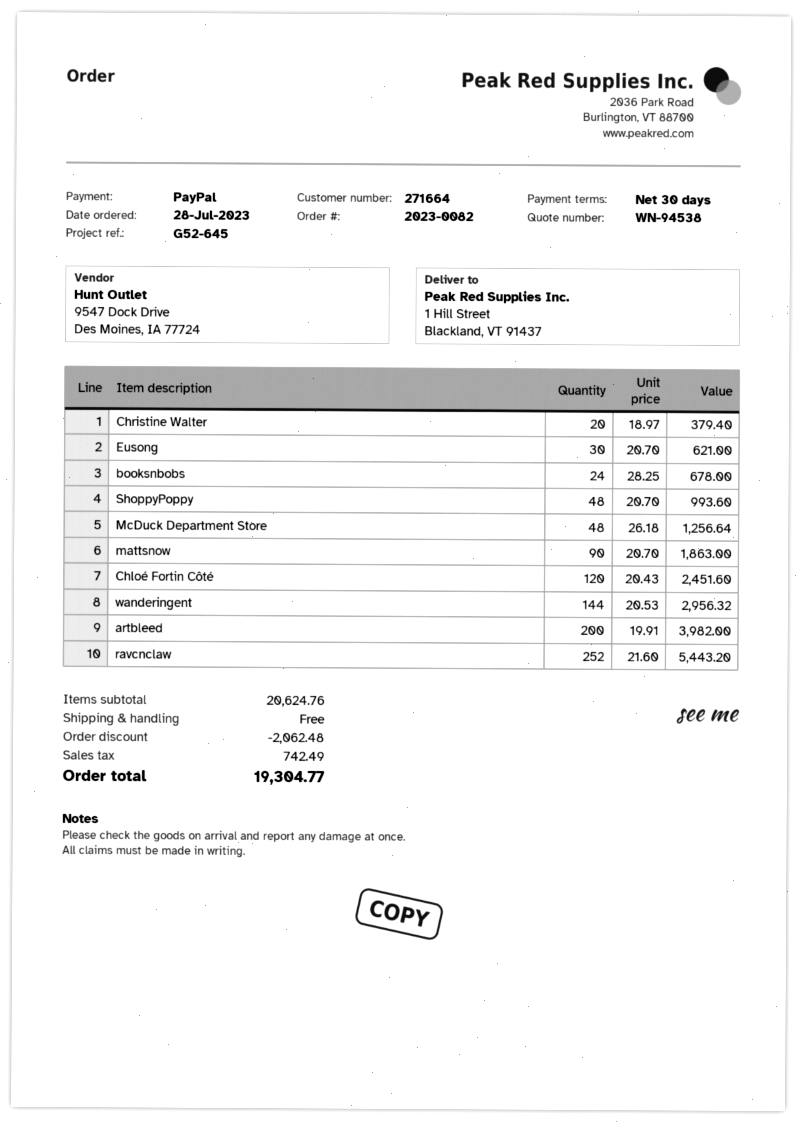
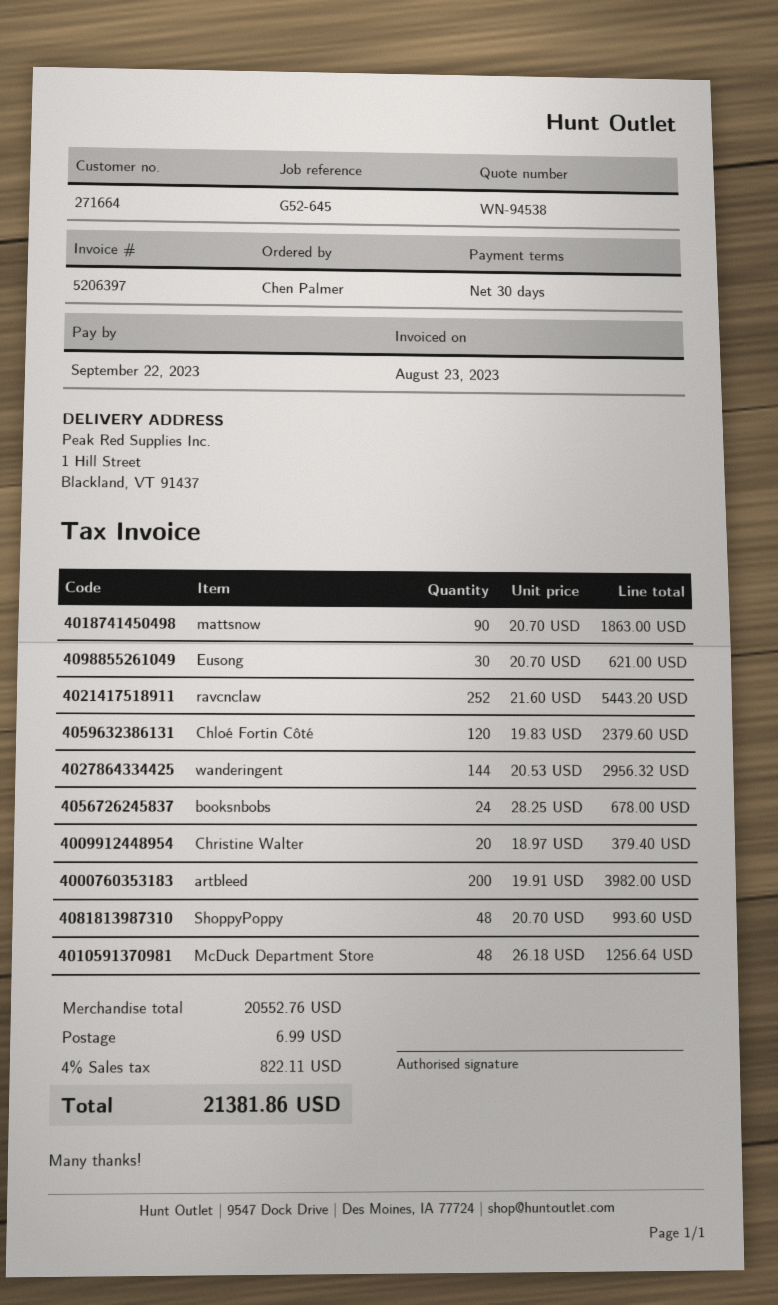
Chloé Fortin Côté: 120 x 20.43 = 2451.60 -> 120 x 19.83 = 2379.60
subtotal: 20624.76 -> 20552.76
discount: 2062.48 -> none
shipping: 0.00 -> 6.99
tax: 742.49 -> 822.11
total: 19304.77 -> 21381.86

